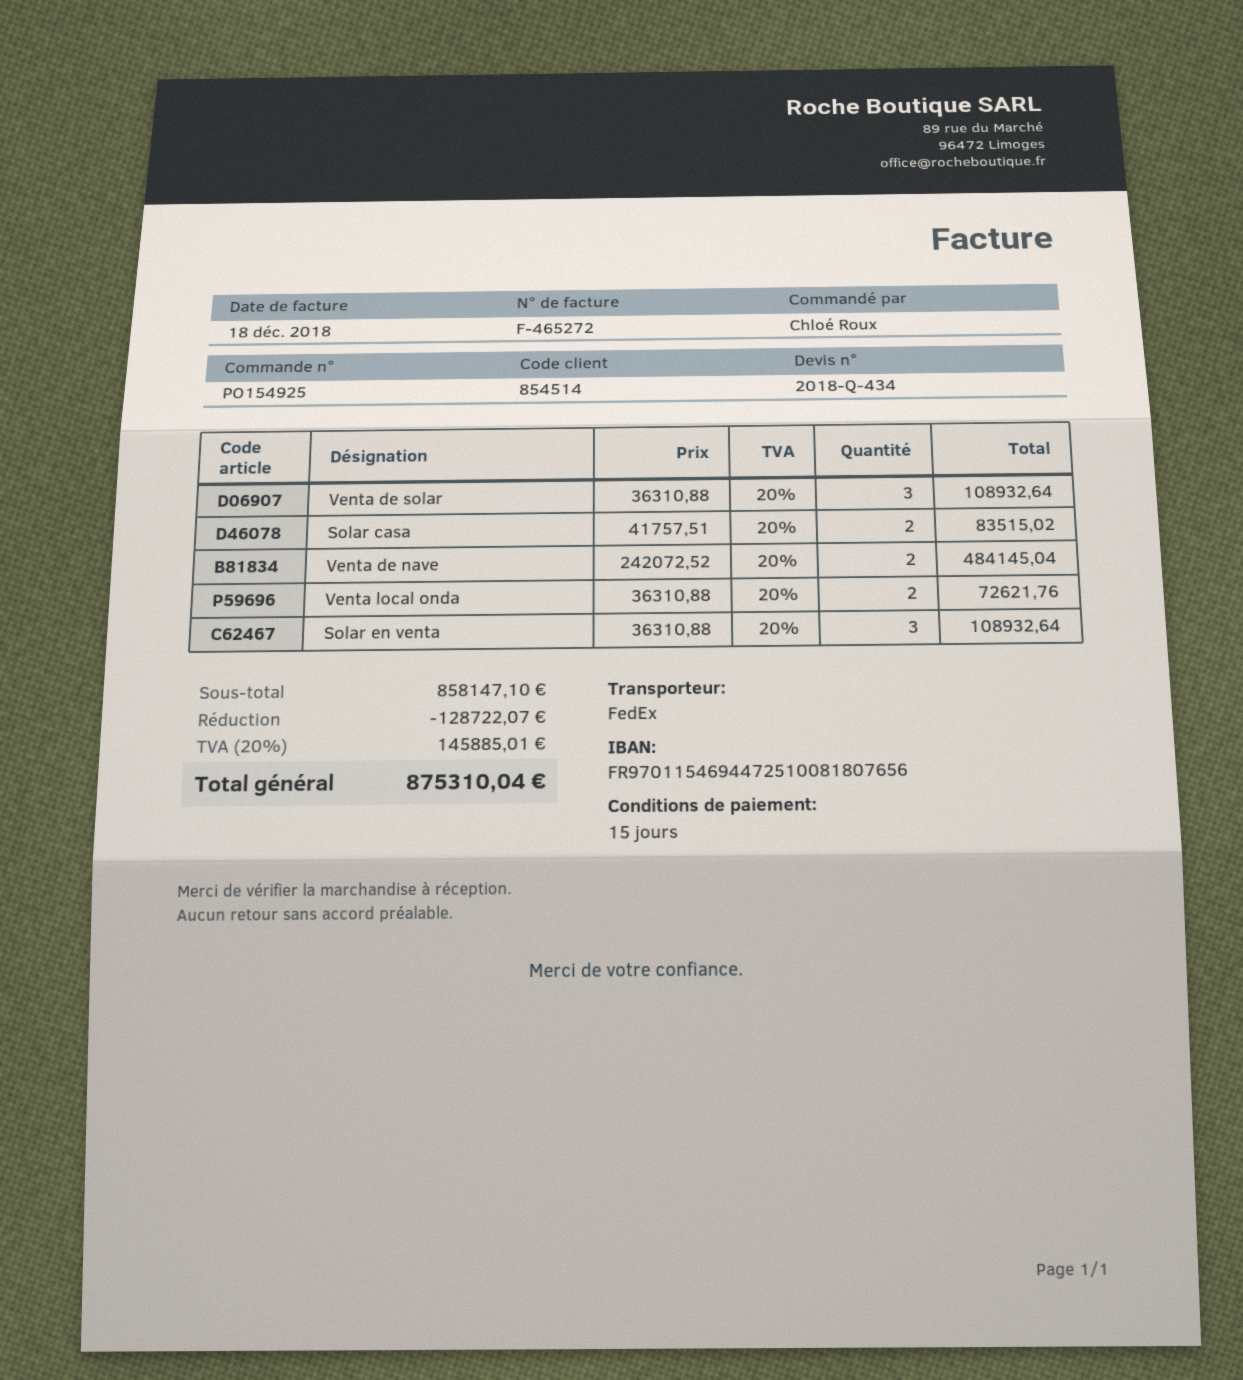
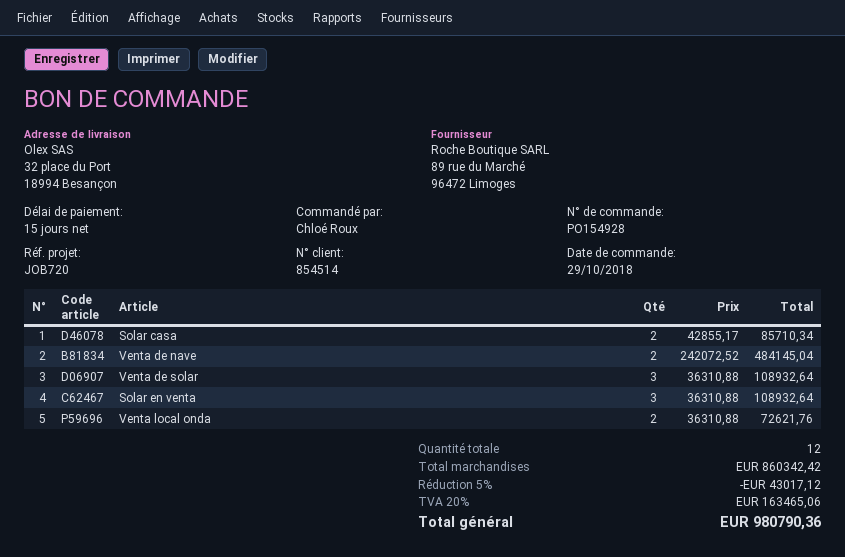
order number: PO154925 -> PO154928
Solar casa: 2 x 41757.51 = 83515.02 -> 2 x 42855.17 = 85710.34
subtotal: 858147.10 -> 860342.42
discount: 128722.07 -> 43017.12
tax: 20% = 145885.01 -> 20% = 163465.06
total: 875310.04 -> 980790.36

